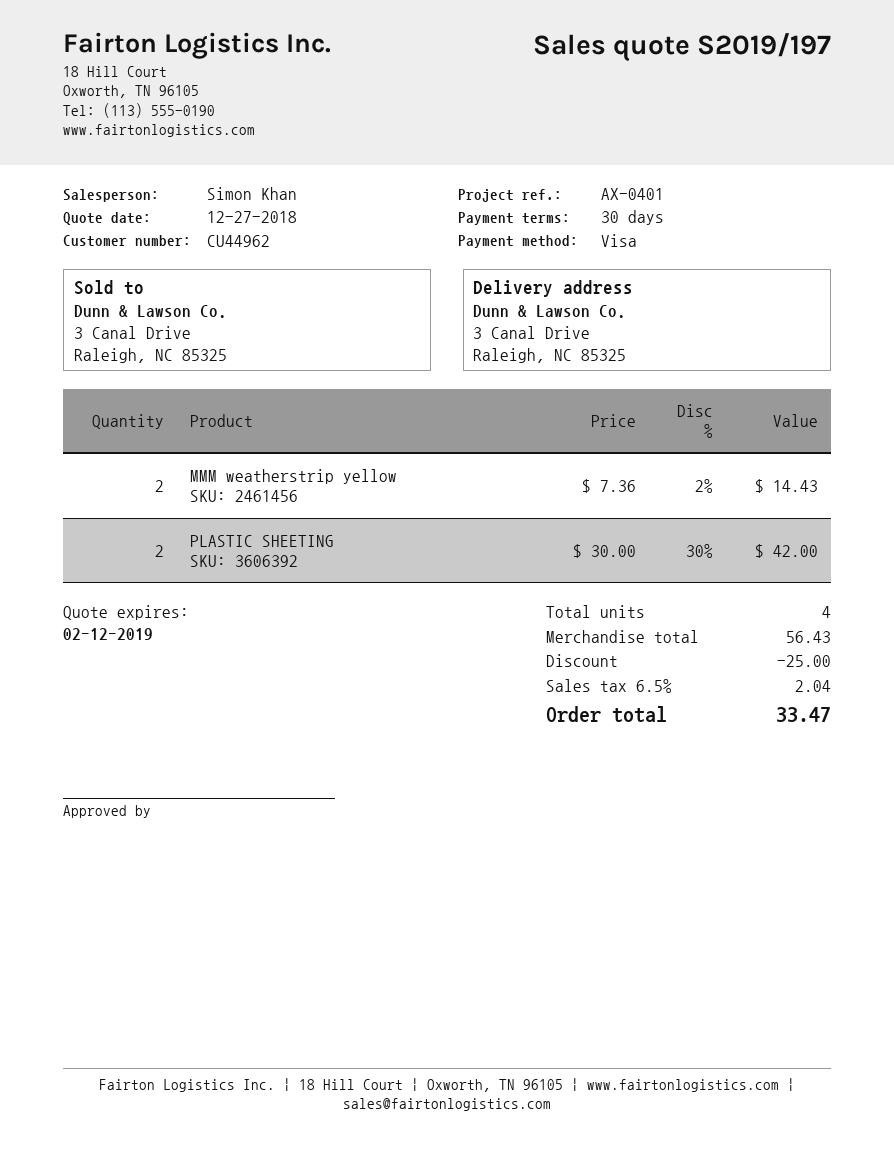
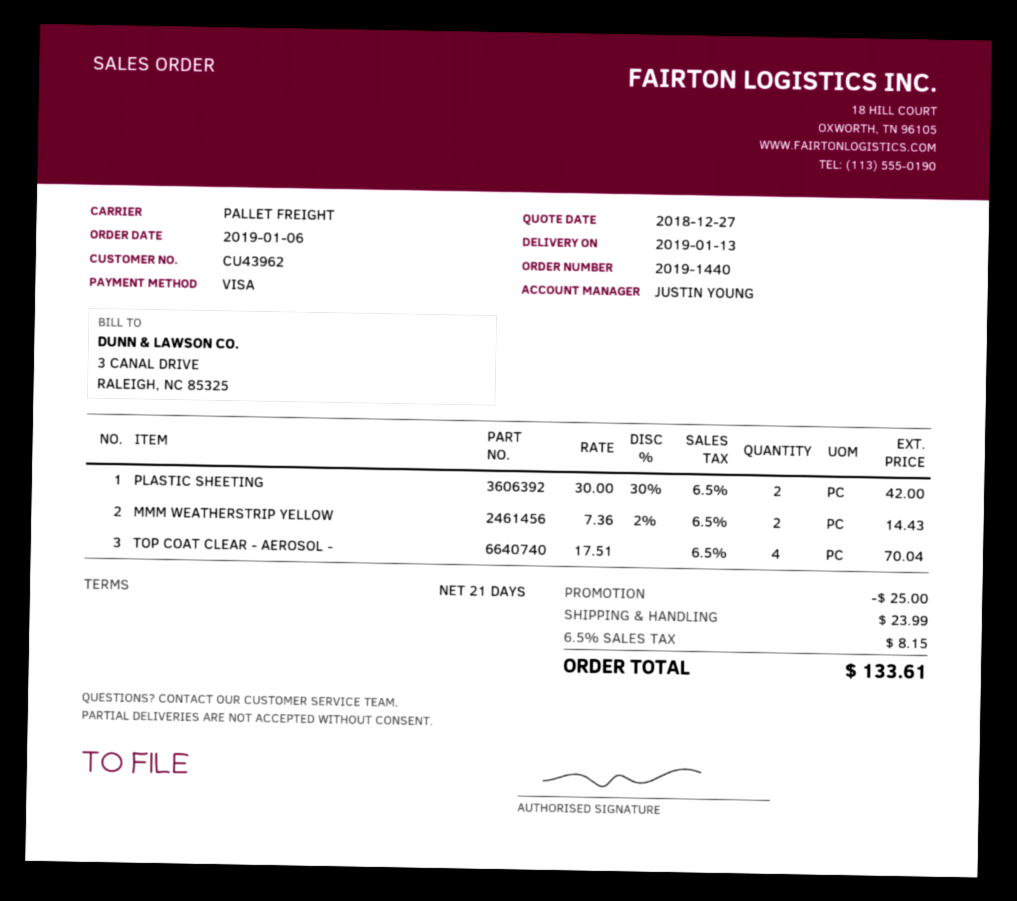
payment terms: 30 days -> 21 days
customer number: CU44962 -> CU43962
sales rep: Simon Khan -> JUSTIN YOUNG
TOP COAT CLEAR - AEROSOL -: none -> 4 x 17.51 = 70.04
shipping: none -> 23.99
tax: 6.5% = 2.04 -> 6.5% = 8.15
total: 33.47 -> 133.61

